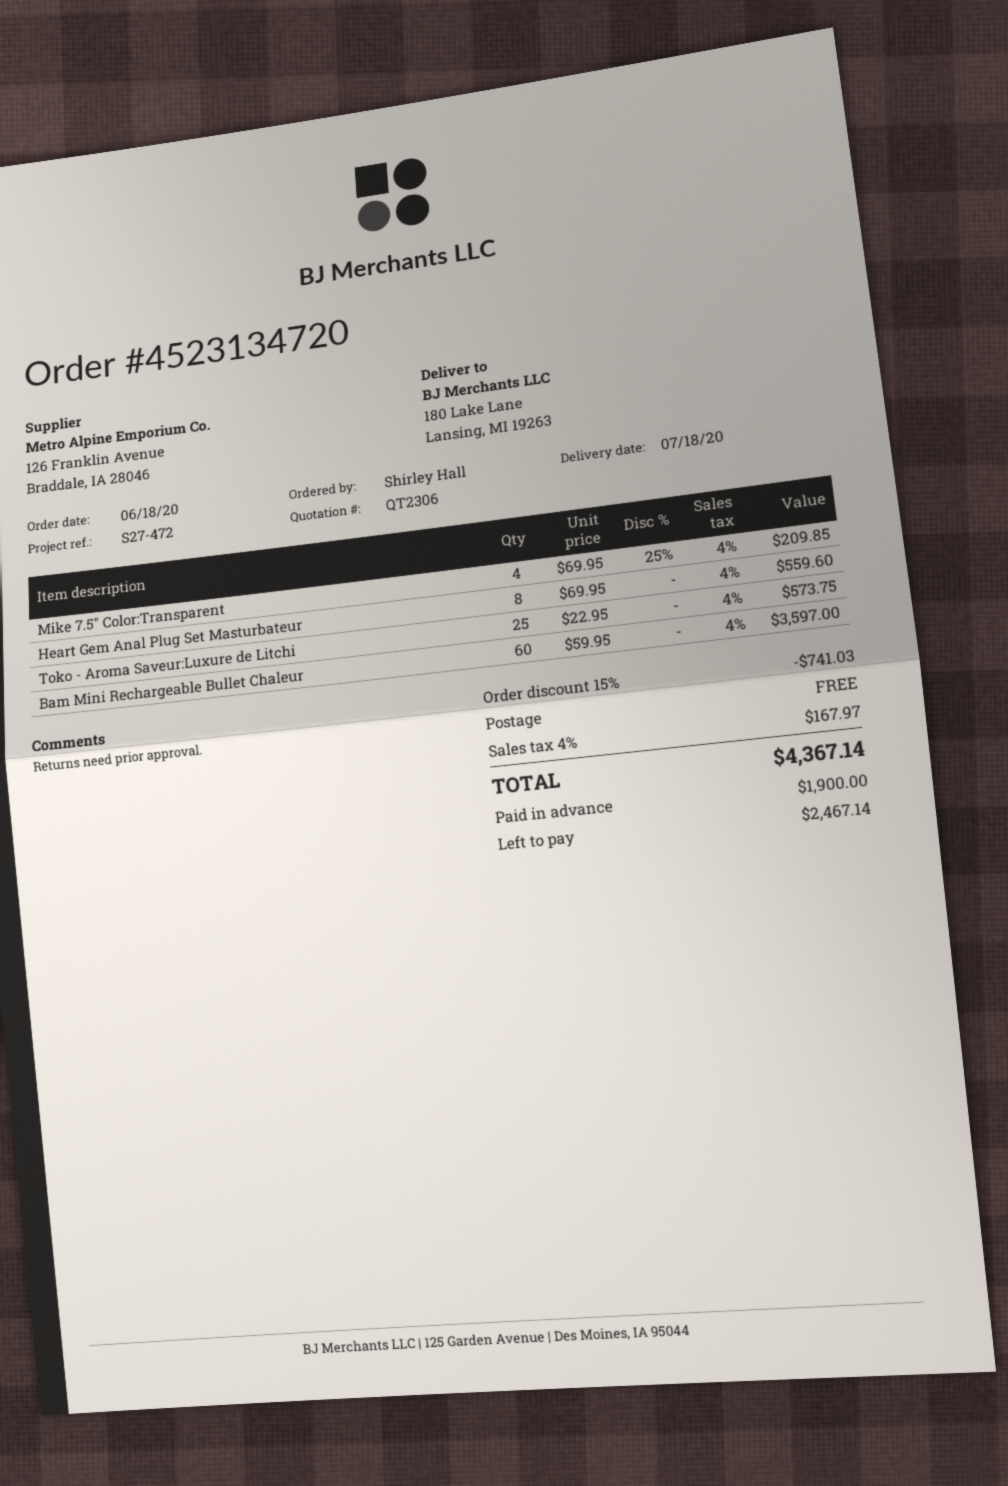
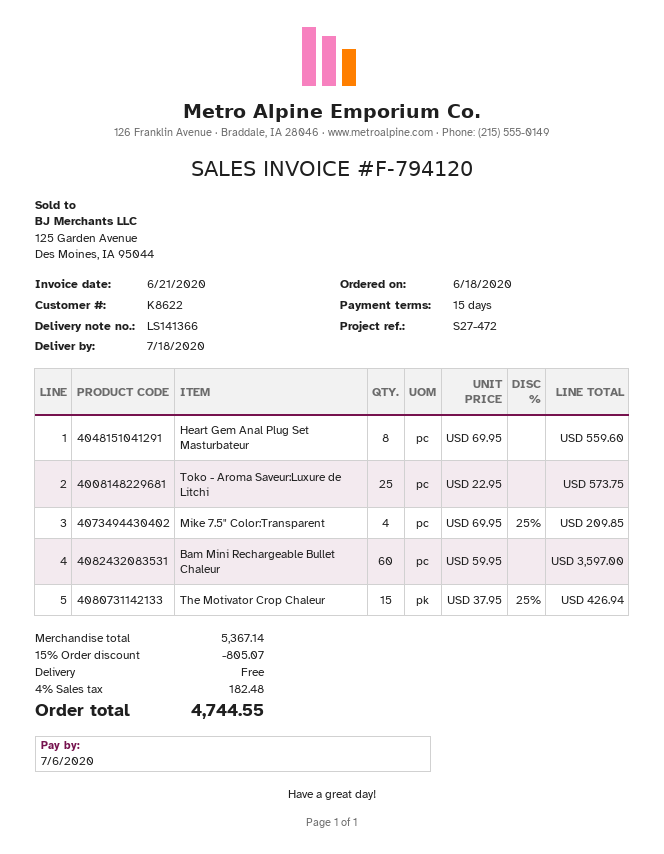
The Motivator Crop Chaleur: none -> 15 x 37.95 - 25% = 426.94
discount: 15% = 741.03 -> 15% = 805.07
tax: 4% = 167.97 -> 4% = 182.48
total: 4367.14 -> 4744.55

